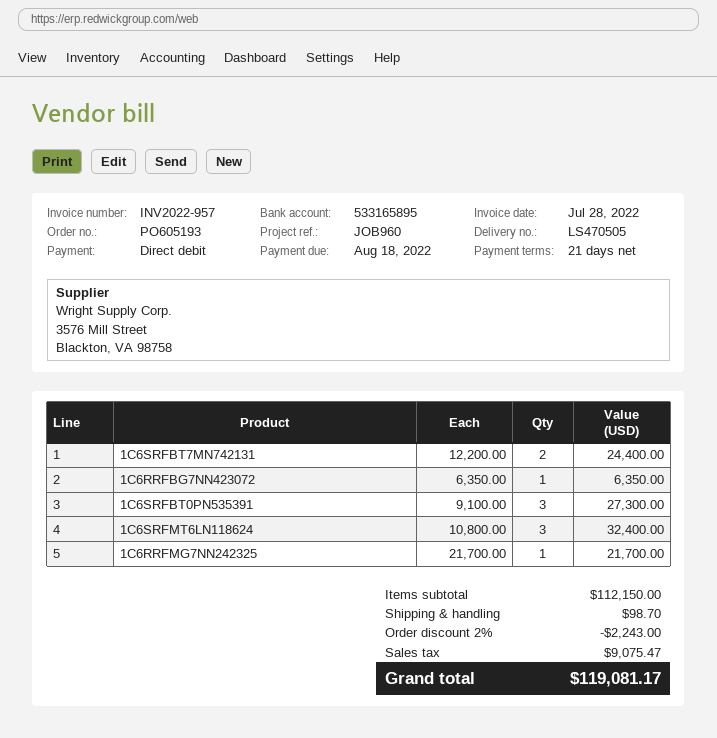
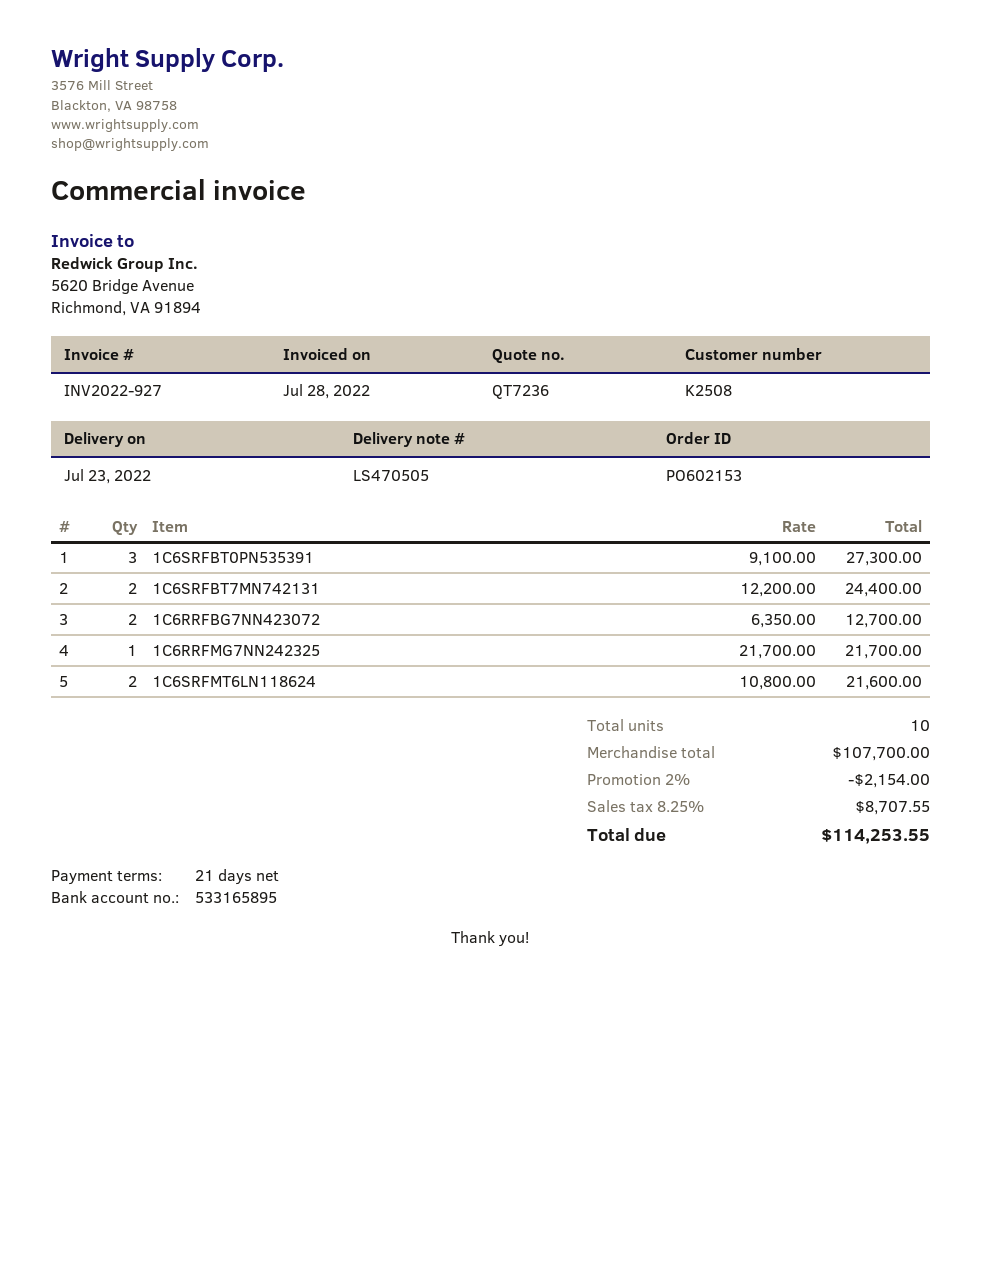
order number: PO605193 -> PO602153
invoice number: INV2022-957 -> INV2022-927
1C6RRFBG7NN423072: 1 x 6350.00 = 6350.00 -> 2 x 6350.00 = 12700.00
1C6SRFMT6LN118624: 3 x 10800.00 = 32400.00 -> 2 x 10800.00 = 21600.00
subtotal: 112150.00 -> 107700.00
discount: 2% = 2243.00 -> 2% = 2154.00
shipping: 98.70 -> none
tax: 9075.47 -> 8707.55
total: 119081.17 -> 114253.55

